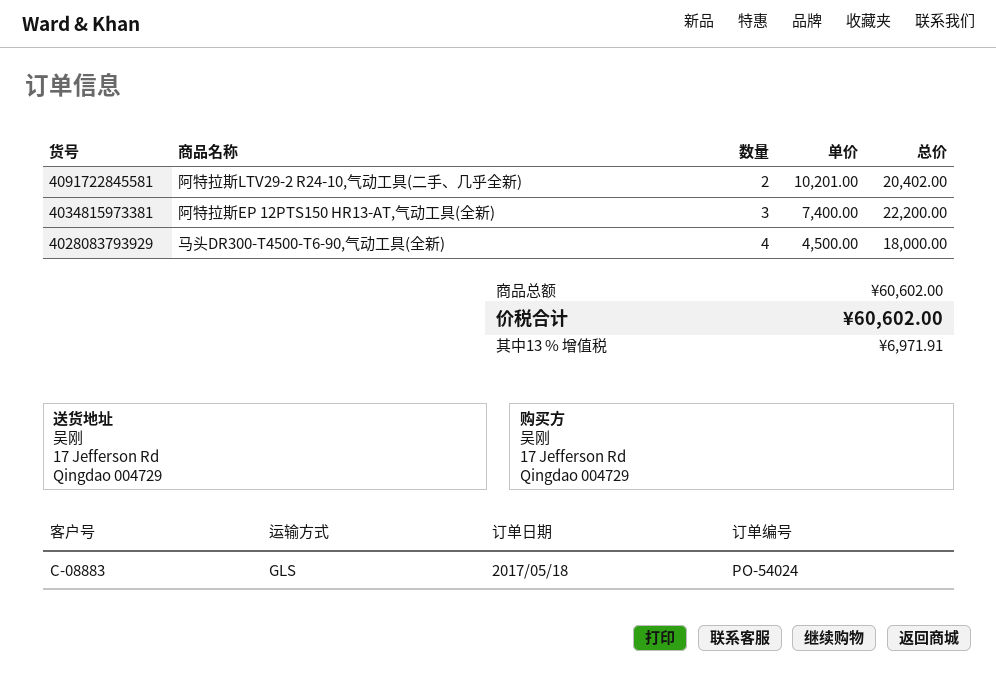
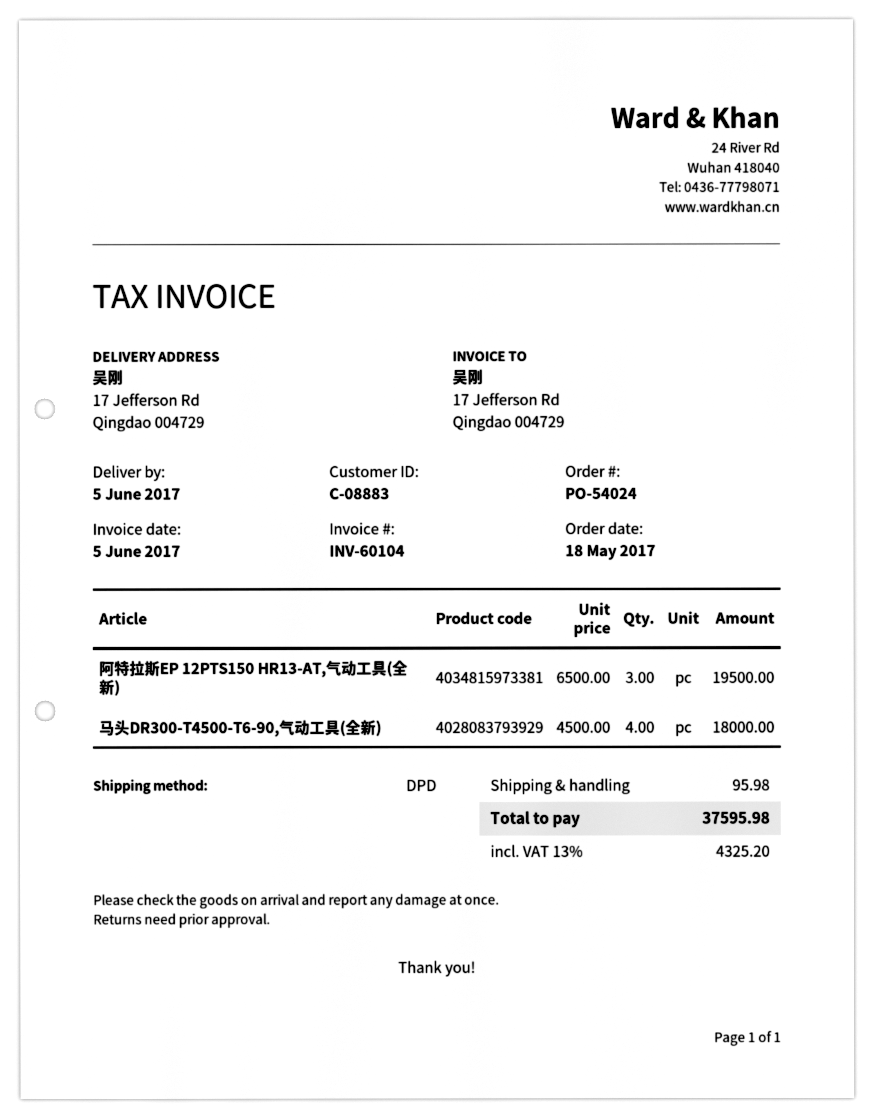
shipping method: GLS -> DPD
阿特拉斯LTV29-2 R24-10,气动工具(二手、几乎全新): 2 x 10201.00 = 20402.00 -> none
阿特拉斯EP 12PTS150 HR13-AT,气动工具(全新): 3 x 7400.00 = 22200.00 -> 3 x 6500.00 = 19500.00
shipping: none -> 95.98
tax: 13% = 6971.91 -> 13% = 4325.20
total: 60602.00 -> 37595.98

